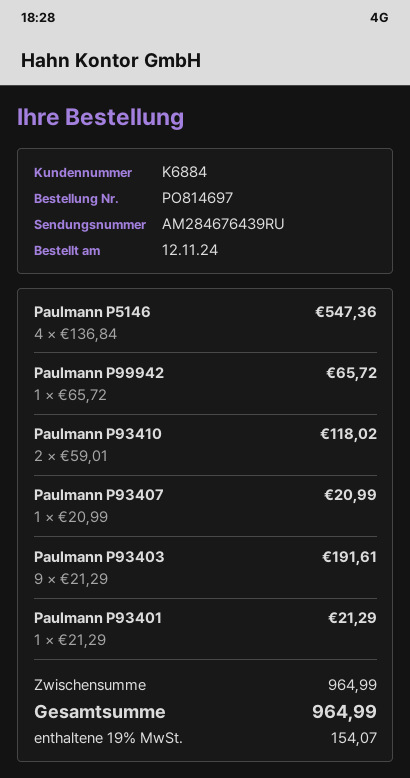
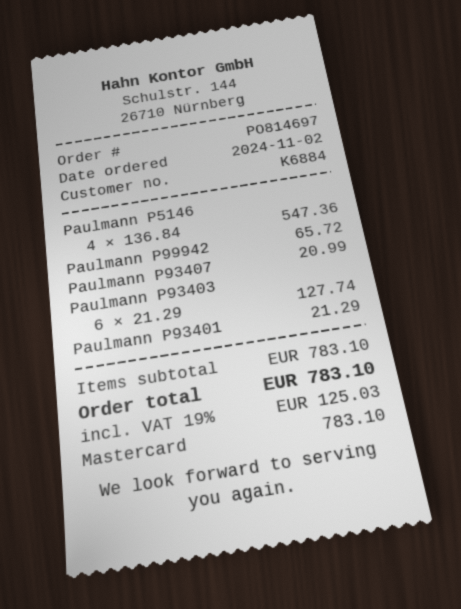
order date: 2024-11-12 -> 2024-11-02
Paulmann P93410: 2 x 59.01 = 118.02 -> none
Paulmann P93403: 9 x 21.29 = 191.61 -> 6 x 21.29 = 127.74
subtotal: 964.99 -> 783.10
tax: 19% = 154.07 -> 19% = 125.03
total: 964.99 -> 783.10

